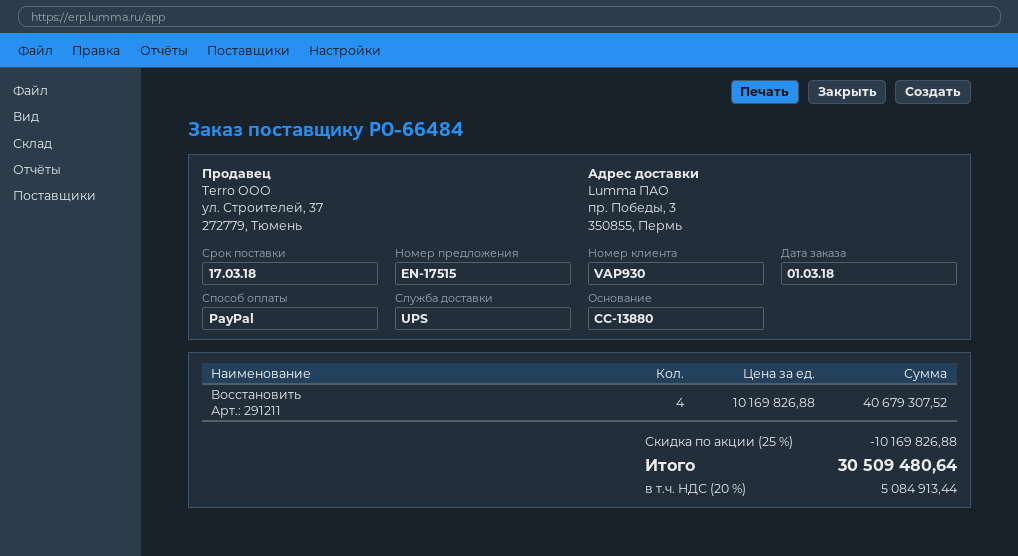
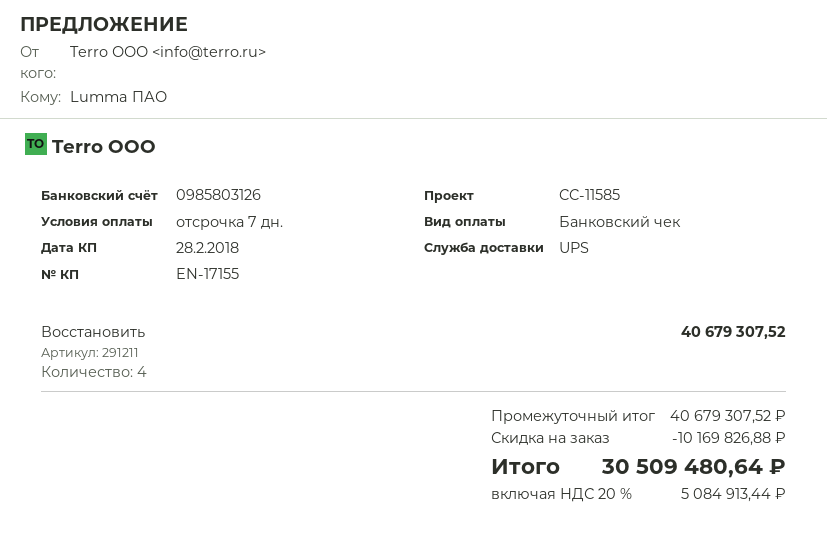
quote number: EN-17515 -> EN-17155
reference: CC-13880 -> CC-11585
payment method: PayPal -> cheque

